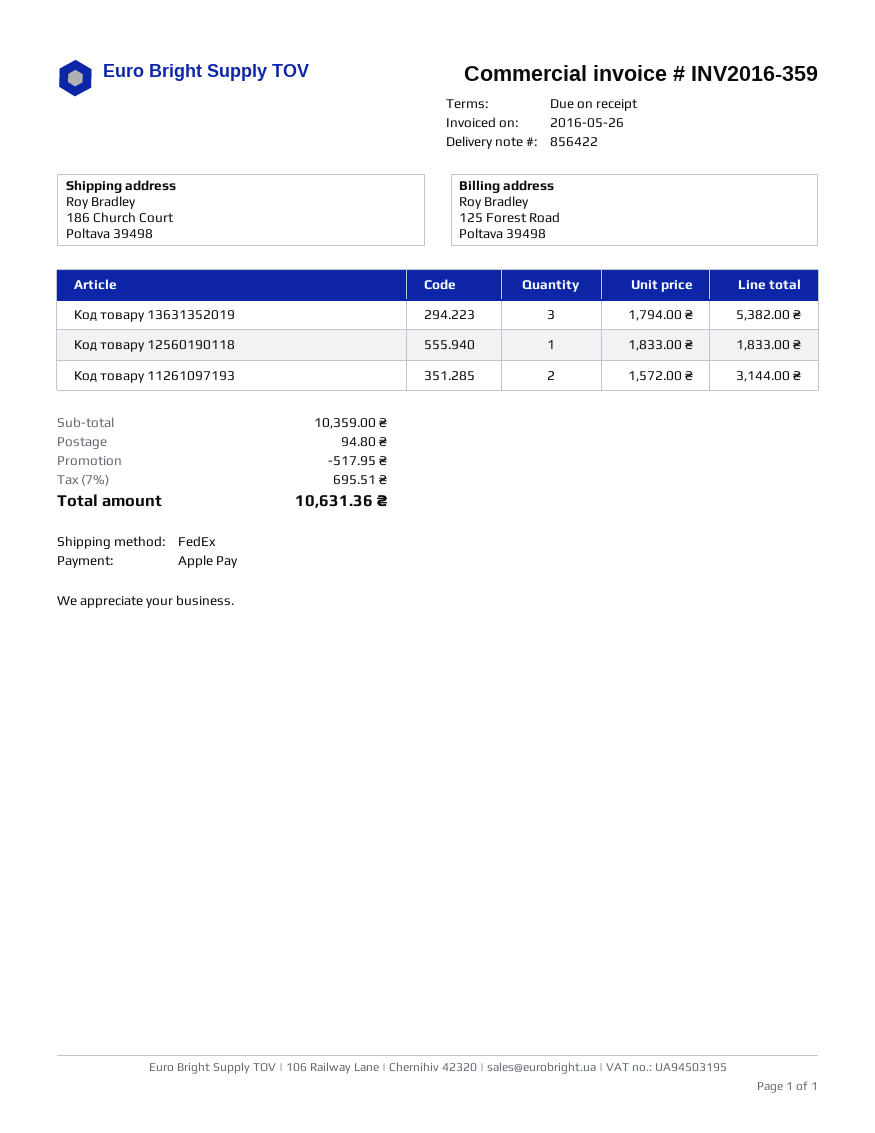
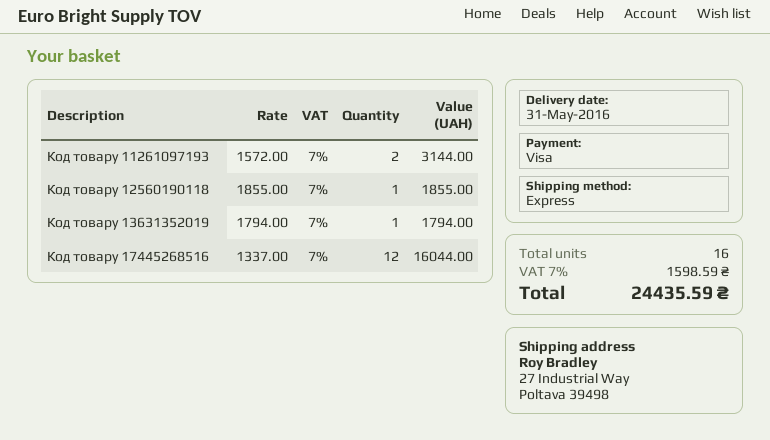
payment method: Apple Pay -> Visa
shipping method: FedEx -> express
ship to: 186 Church Court, Poltava 39498 -> 27 Industrial Way, Poltava 39498
Код товару 13631352019: 3 x 1794.00 = 5382.00 -> 1 x 1794.00 = 1794.00
Код товару 12560190118: 1 x 1833.00 = 1833.00 -> 1 x 1855.00 = 1855.00
Код товару 17445268516: none -> 12 x 1337.00 = 16044.00
discount: 517.95 -> none
shipping: 94.80 -> none
tax: 7% = 695.51 -> 7% = 1598.59
total: 10631.36 -> 24435.59

